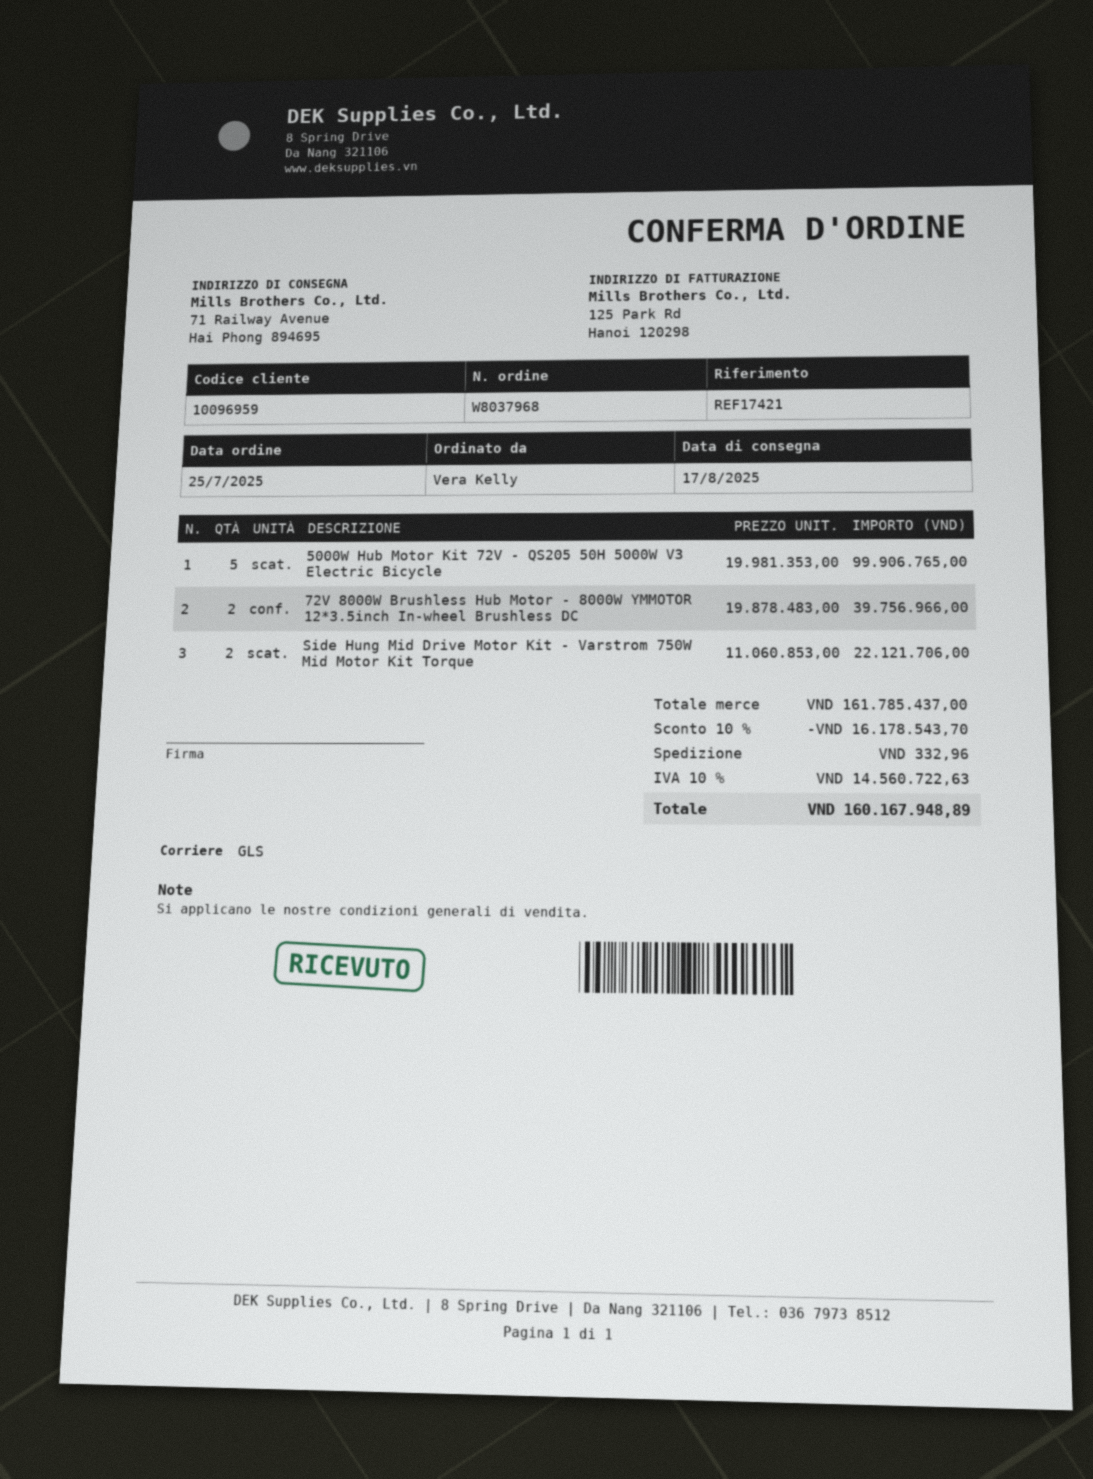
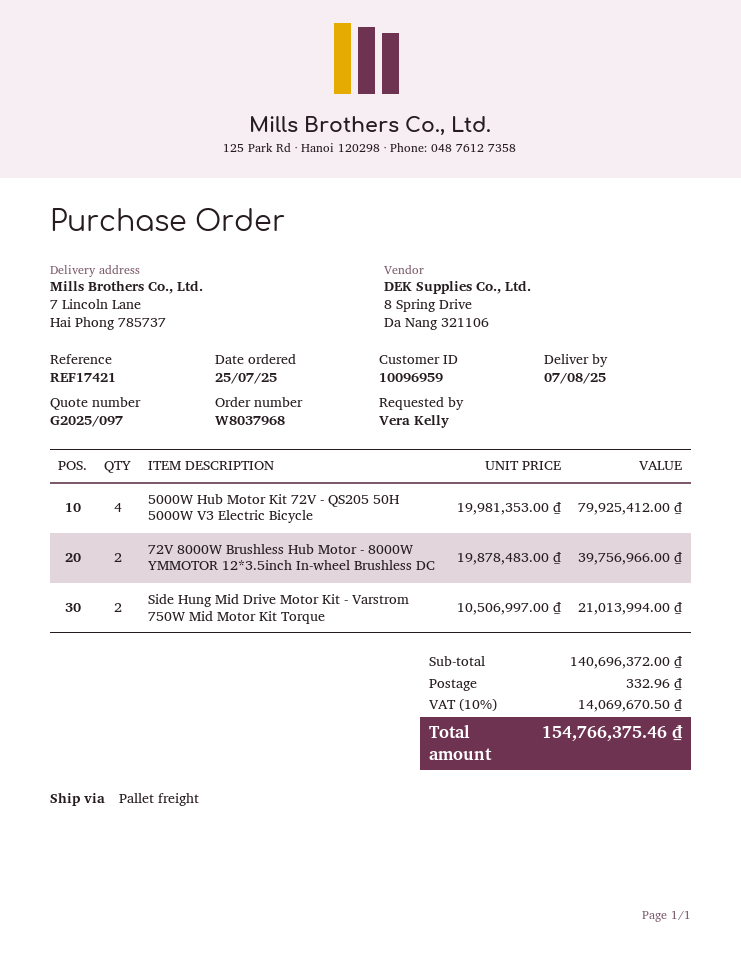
delivery date: 2025-08-17 -> 2025-08-07
shipping method: GLS -> pallet freight
ship to: 71 Railway Avenue, Hai Phong 894695 -> 7 Lincoln Lane, Hai Phong 785737
5000W Hub Motor Kit 72V - QS205 50H 5000W V3 Electric Bicycle: 5 x 19981353.00 = 99906765.00 -> 4 x 19981353.00 = 79925412.00
Side Hung Mid Drive Motor Kit - Varstrom 750W Mid Motor Kit Torque: 2 x 11060853.00 = 22121706.00 -> 2 x 10506997.00 = 21013994.00
subtotal: 161785437.00 -> 140696372.00
discount: 10% = 16178543.70 -> none
tax: 10% = 14560722.63 -> 10% = 14069670.50
total: 160167948.89 -> 154766375.46

